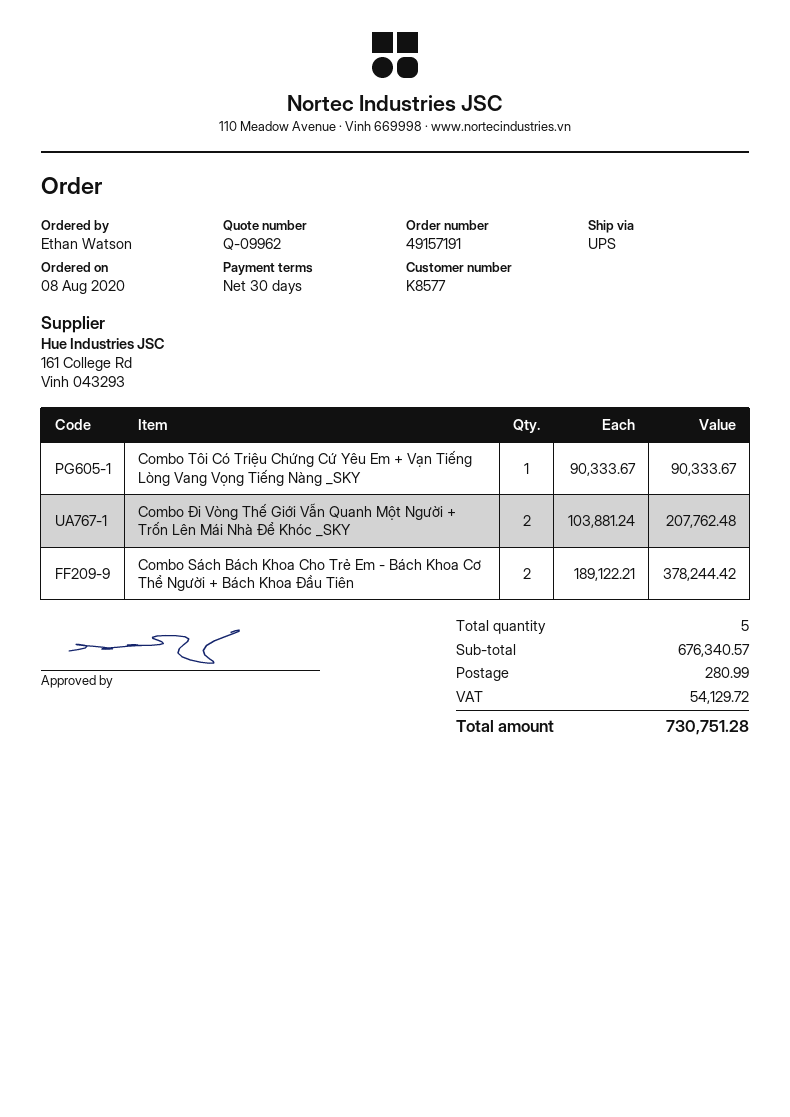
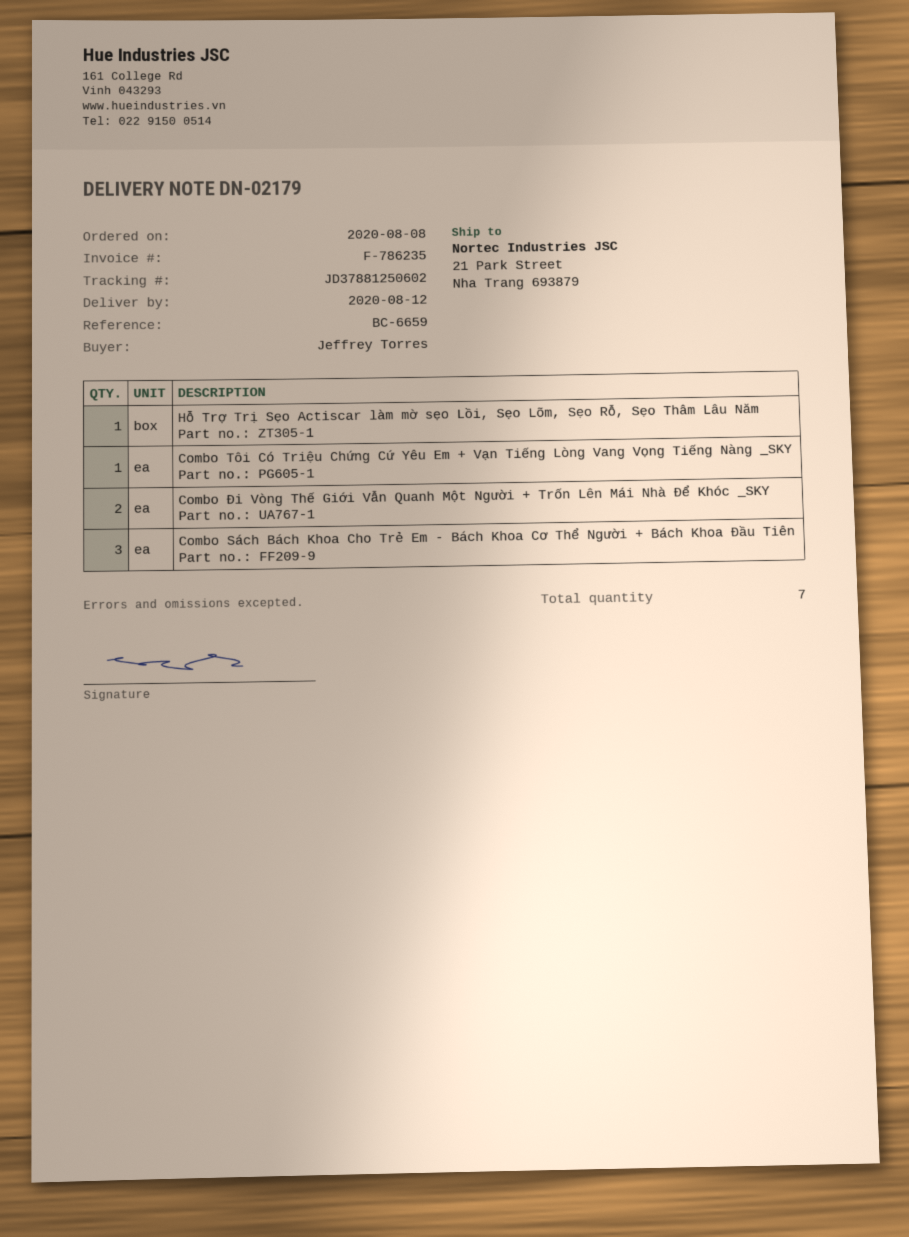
ordered by: Ethan Watson -> Jeffrey Torres
Combo Sách Bách Khoa Cho Trẻ Em - Bách Khoa Cơ Thể Người + Bách Khoa Đầu Tiên: 2 -> 3
Hỗ Trợ Trị Sẹo Actiscar làm mờ sẹo Lồi, Sẹo Lõm, Sẹo Rỗ, Sẹo Thâm Lâu Năm: none -> 1
total quantity: 5 -> 7

